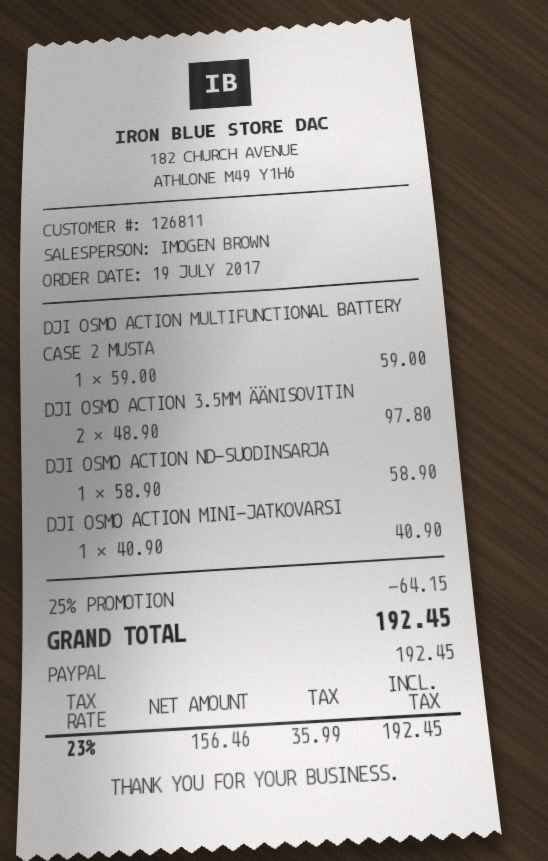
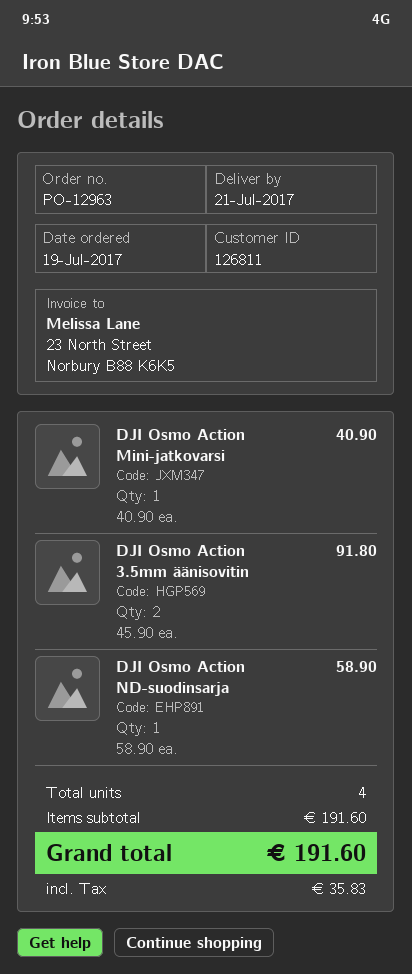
DJI OSMO ACTION MULTIFUNCTIONAL BATTERY CASE 2 MUSTA: 1 x 59.00 = 59.00 -> none
DJI OSMO ACTION 3.5MM ÄÄNISOVITIN: 2 x 48.90 = 97.80 -> 2 x 45.90 = 91.80
discount: 25% = 64.15 -> none
tax: 35.99 -> 35.83
total: 192.45 -> 191.60

